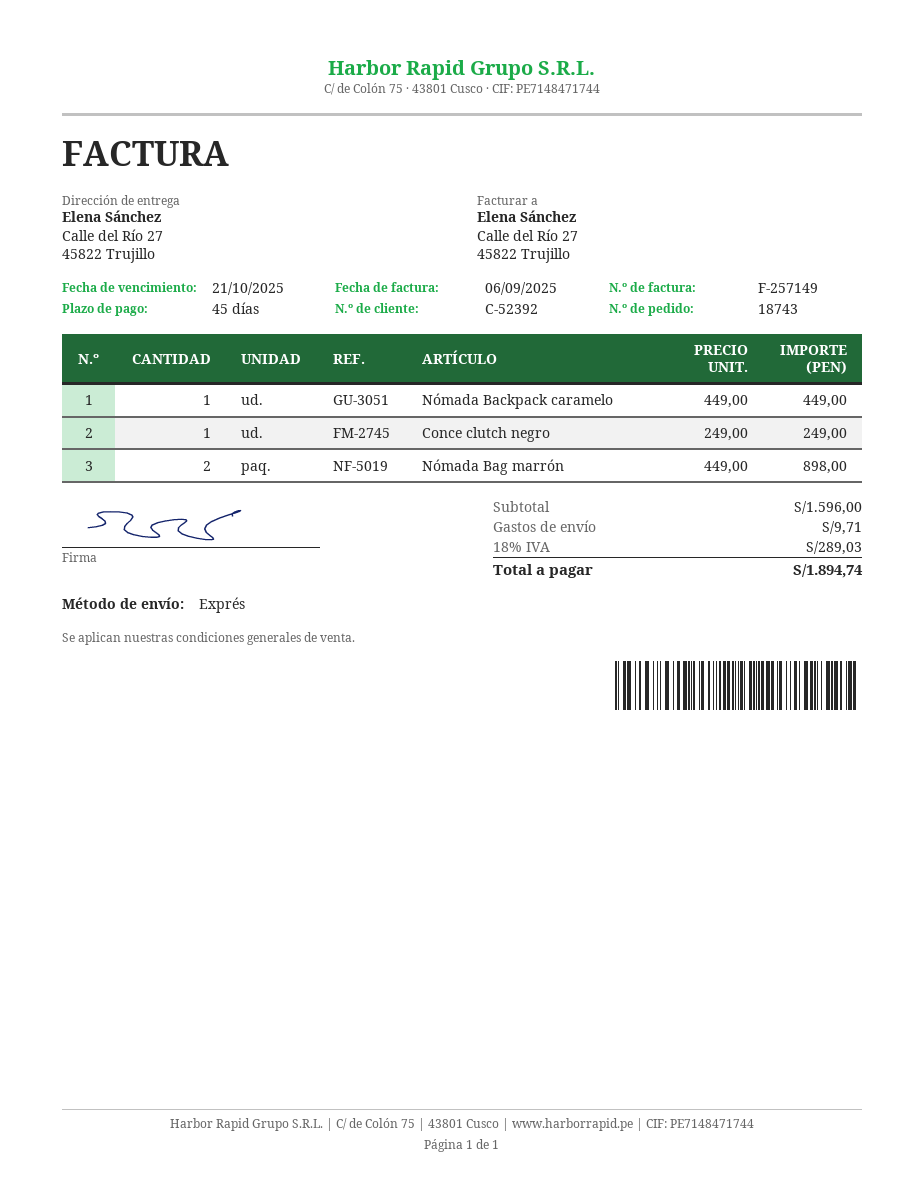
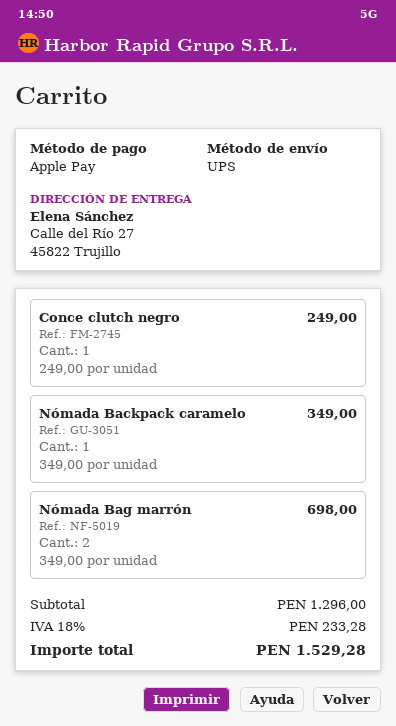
shipping method: express -> UPS
Nómada Backpack caramelo: 1 x 449.00 = 449.00 -> 1 x 349.00 = 349.00
Nómada Bag marrón: 2 x 449.00 = 898.00 -> 2 x 349.00 = 698.00
subtotal: 1596.00 -> 1296.00
shipping: 9.71 -> none
tax: 18% = 289.03 -> 18% = 233.28
total: 1894.74 -> 1529.28

